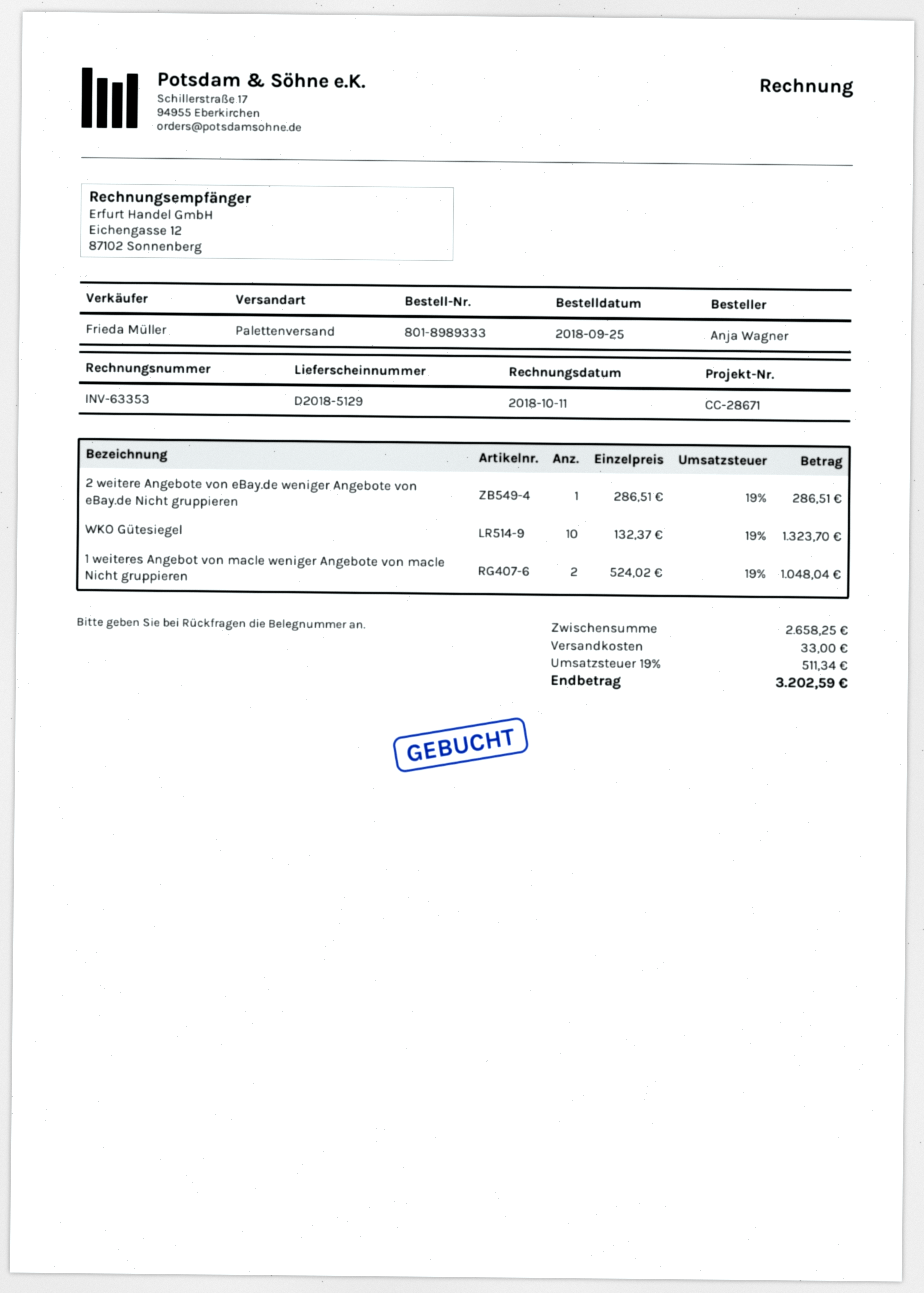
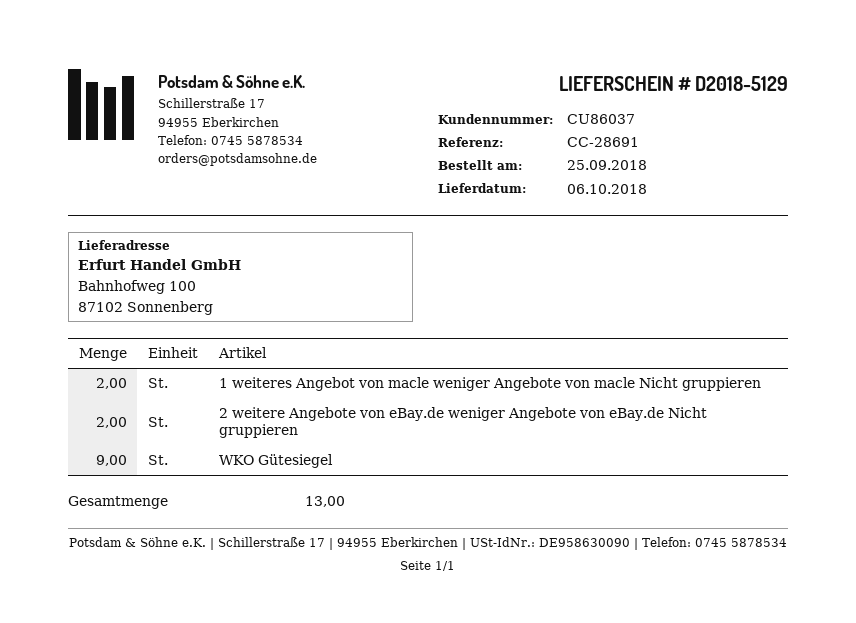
reference: CC-28671 -> CC-28691
2 weitere Angebote von eBay.de weniger Angebote von eBay.de Nicht gruppieren: 1 -> 2
WKO Gütesiegel: 10 -> 9

